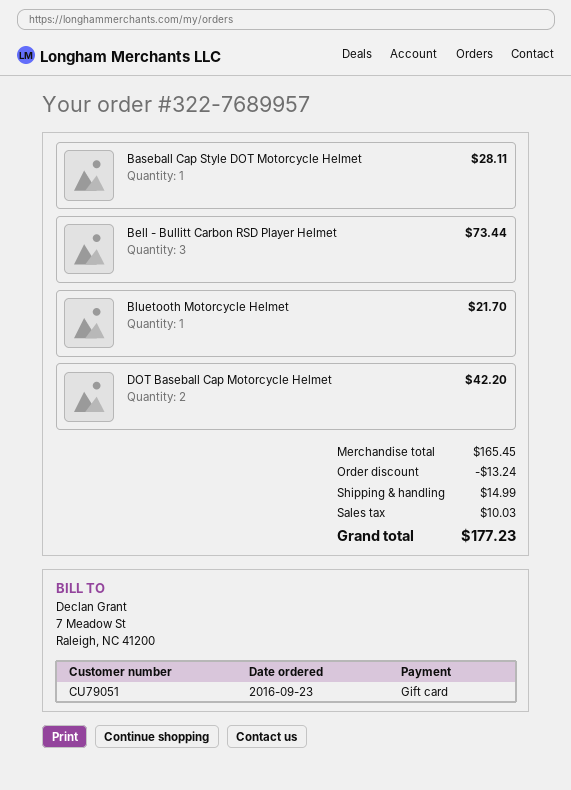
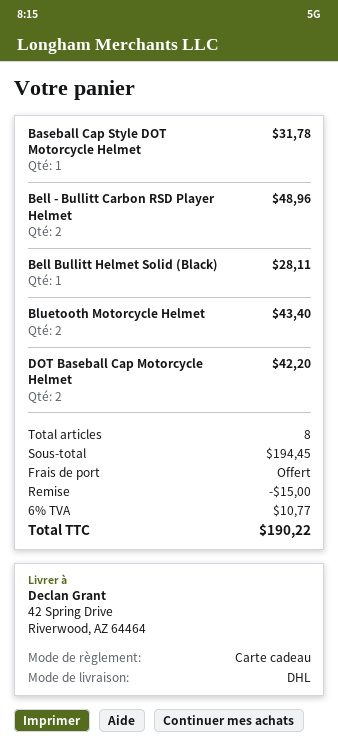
Baseball Cap Style DOT Motorcycle Helmet: 1 for 28.11 -> 1 for 31.78
Bell - Bullitt Carbon RSD Player Helmet: 3 for 73.44 -> 2 for 48.96
Bluetooth Motorcycle Helmet: 1 for 21.70 -> 2 for 43.40
Bell Bullitt Helmet Solid (Black): none -> 1 for 28.11
subtotal: 165.45 -> 194.45
discount: 13.24 -> 15.00
shipping: 14.99 -> 0.00
tax: 10.03 -> 10.77
total: 177.23 -> 190.22

